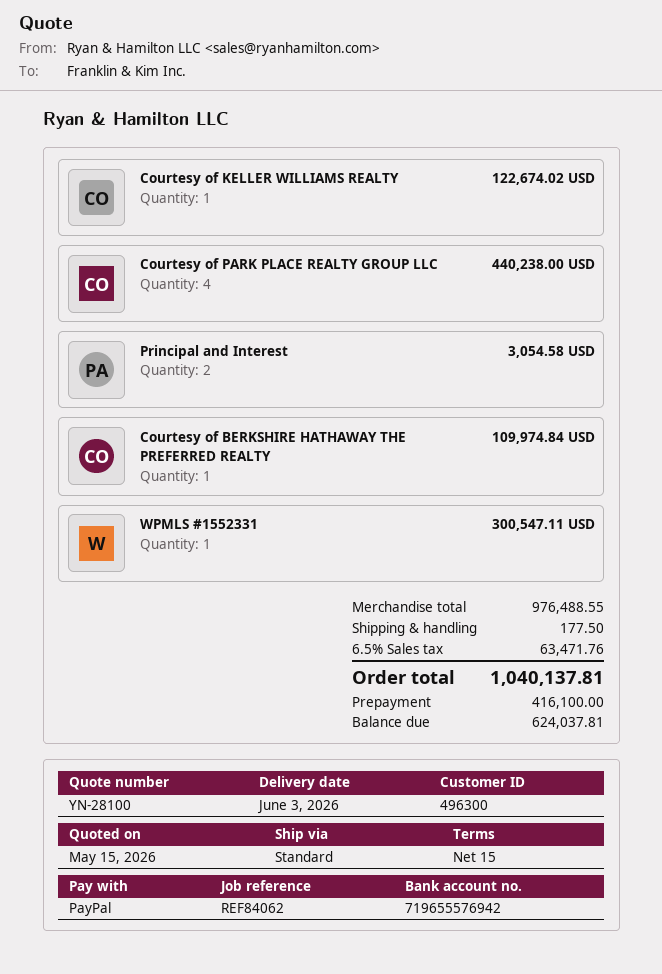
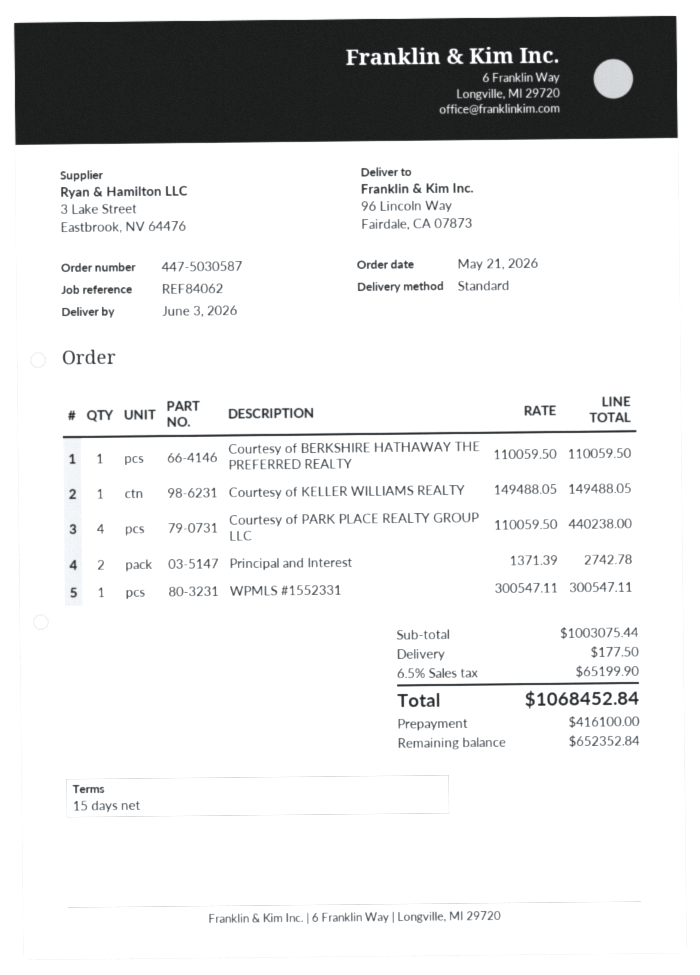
Courtesy of KELLER WILLIAMS REALTY: 1 for 122674.02 -> 1 for 149488.05
Principal and Interest: 2 for 3054.58 -> 2 for 2742.78
Courtesy of BERKSHIRE HATHAWAY THE PREFERRED REALTY: 1 for 109974.84 -> 1 for 110059.50
subtotal: 976488.55 -> 1003075.44
tax: 6.5% = 63471.76 -> 6.5% = 65199.90
total: 1040137.81 -> 1068452.84
balance: 624037.81 -> 652352.84

